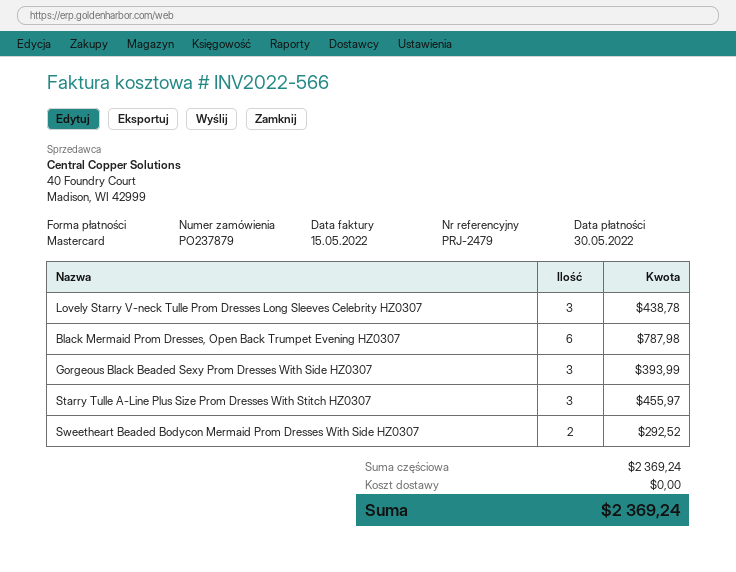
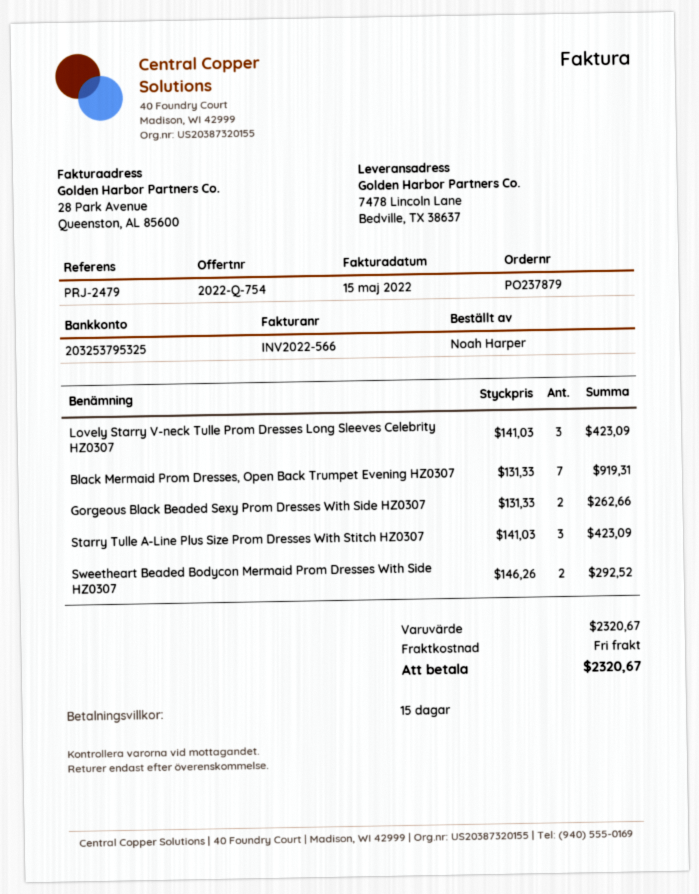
Lovely Starry V-neck Tulle Prom Dresses Long Sleeves Celebrity HZ0307: 3 for 438.78 -> 3 for 423.09
Black Mermaid Prom Dresses, Open Back Trumpet Evening HZ0307: 6 for 787.98 -> 7 for 919.31
Gorgeous Black Beaded Sexy Prom Dresses With Side HZ0307: 3 for 393.99 -> 2 for 262.66
Starry Tulle A-Line Plus Size Prom Dresses With Stitch HZ0307: 3 for 455.97 -> 3 for 423.09
subtotal: 2369.24 -> 2320.67
total: 2369.24 -> 2320.67

